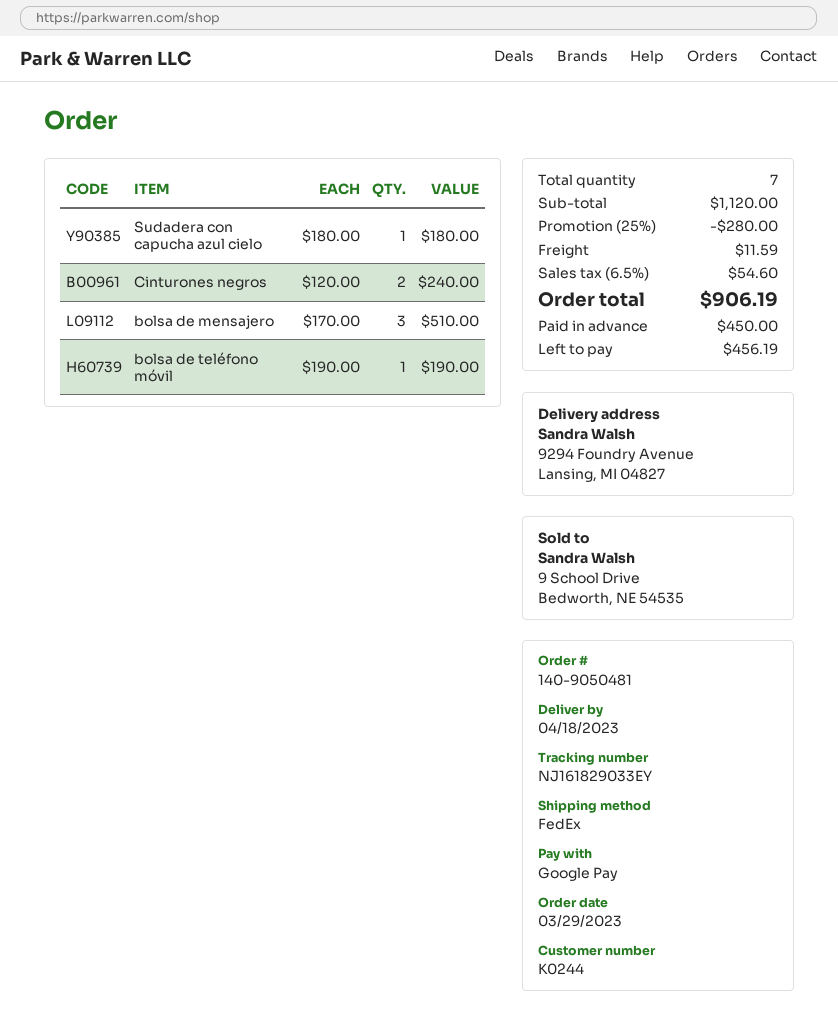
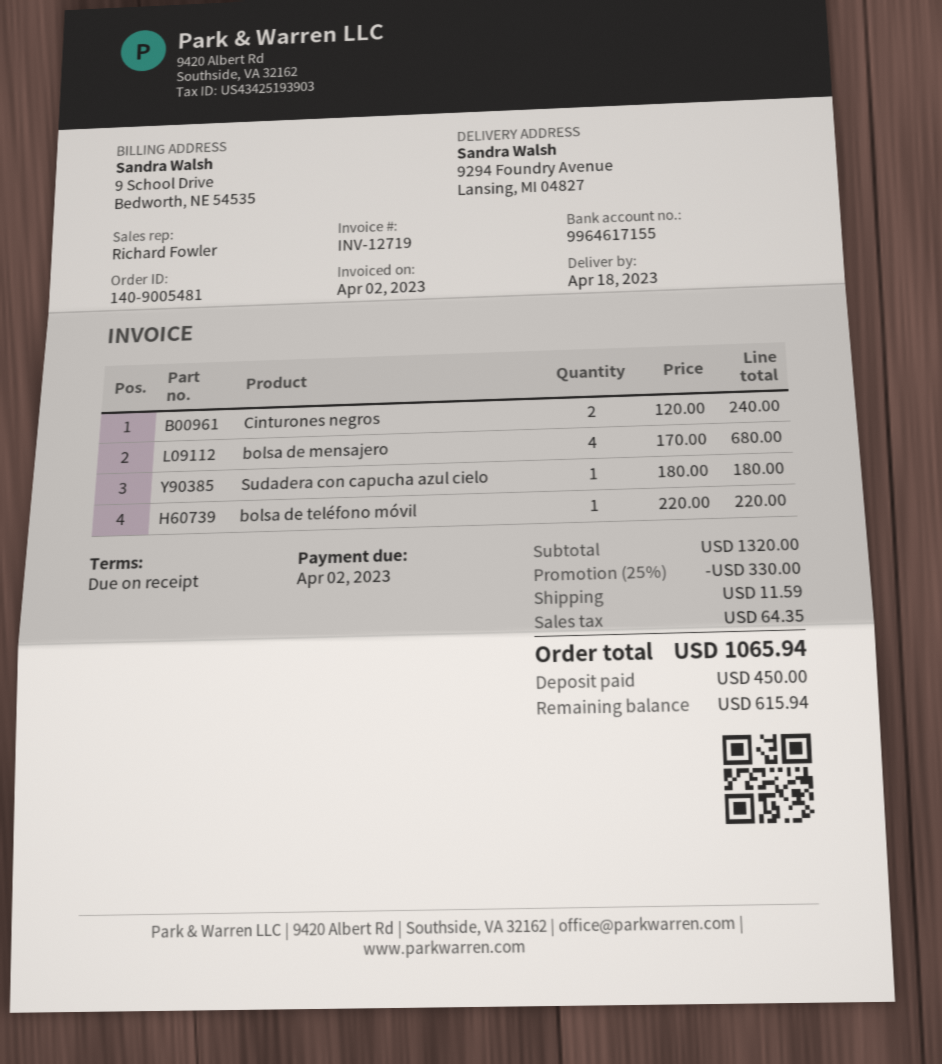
order number: 140-9050481 -> 140-9005481
bolsa de mensajero: 3 x 170.00 = 510.00 -> 4 x 170.00 = 680.00
bolsa de teléfono móvil: 1 x 190.00 = 190.00 -> 1 x 220.00 = 220.00
subtotal: 1120.00 -> 1320.00
discount: 25% = 280.00 -> 25% = 330.00
tax: 54.60 -> 64.35
total: 906.19 -> 1065.94
balance: 456.19 -> 615.94

